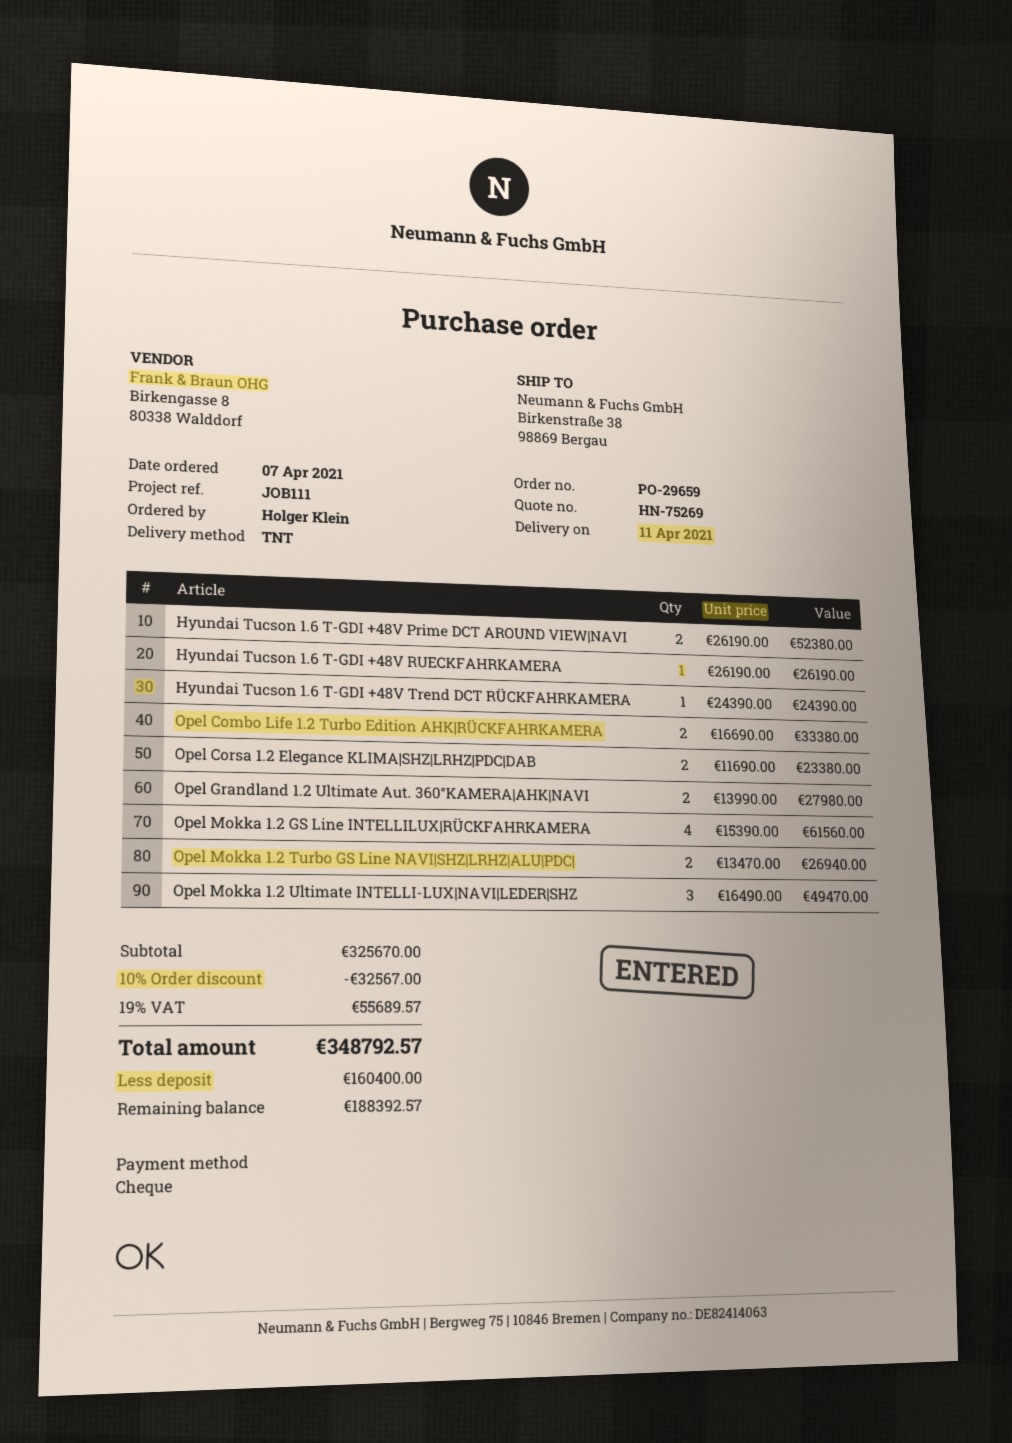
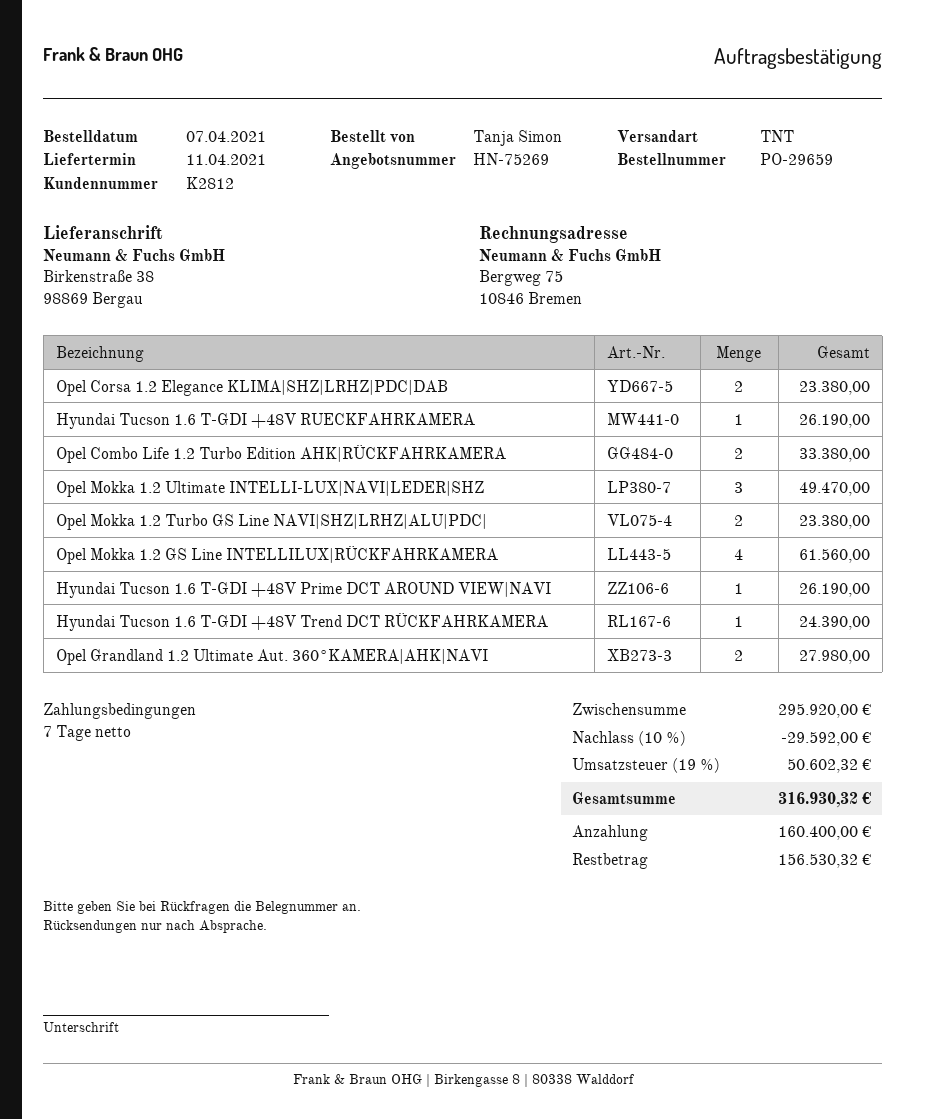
ordered by: Holger Klein -> Tanja Simon
Hyundai Tucson 1.6 T-GDI +48V Prime DCT AROUND VIEW|NAVI: 2 for 52380.00 -> 1 for 26190.00
Opel Mokka 1.2 Turbo GS Line NAVI|SHZ|LRHZ|ALU|PDC|: 2 for 26940.00 -> 2 for 23380.00
subtotal: 325670.00 -> 295920.00
discount: 10% = 32567.00 -> 10% = 29592.00
tax: 19% = 55689.57 -> 19% = 50602.32
total: 348792.57 -> 316930.32
balance: 188392.57 -> 156530.32

